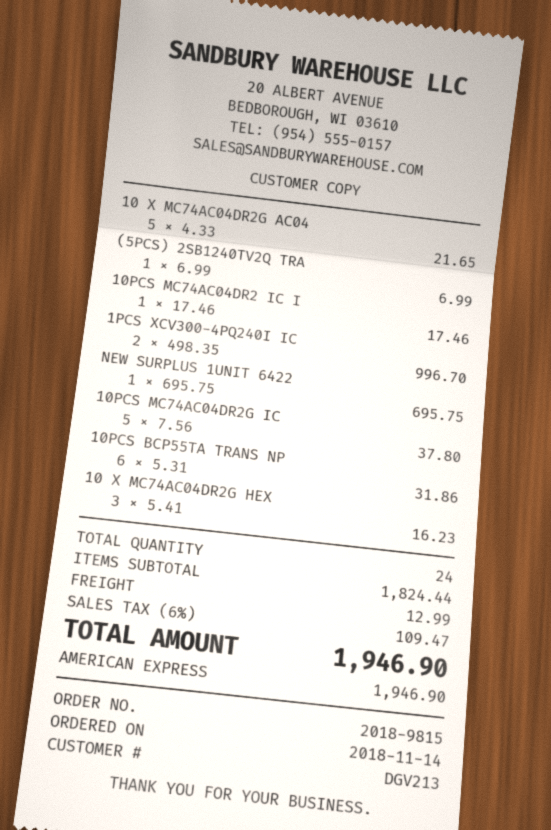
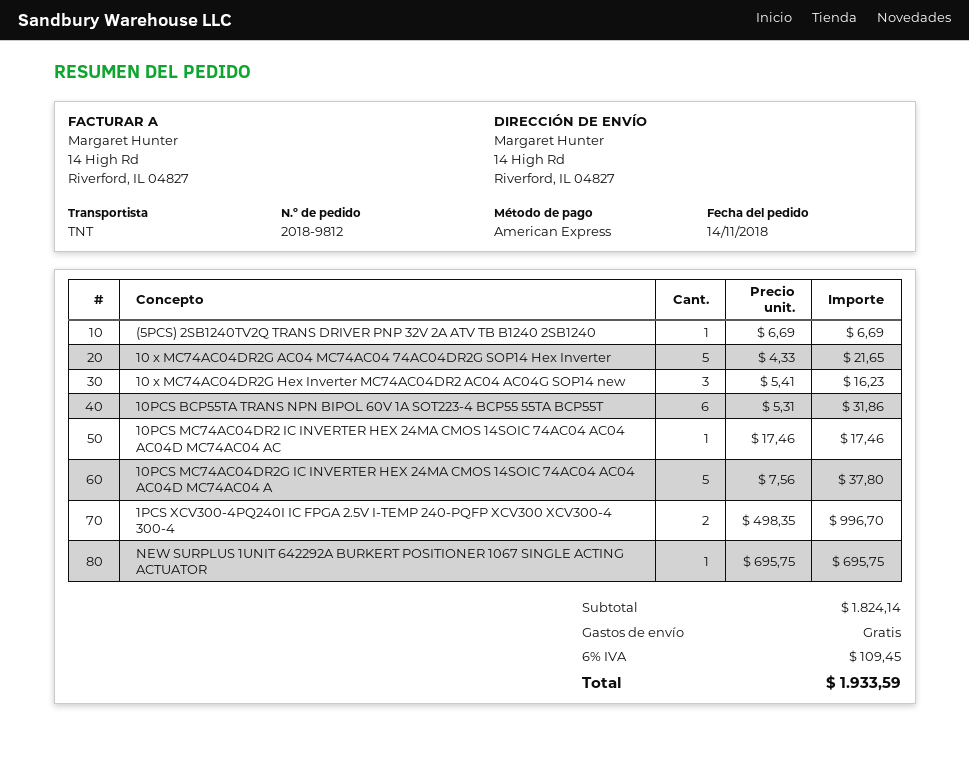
order number: 2018-9815 -> 2018-9812
(5PCS) 2SB1240TV2Q TRA: 1 x 6.99 = 6.99 -> 1 x 6.69 = 6.69
subtotal: 1824.44 -> 1824.14
shipping: 12.99 -> 0.00
tax: 6% = 109.47 -> 6% = 109.45
total: 1946.90 -> 1933.59

